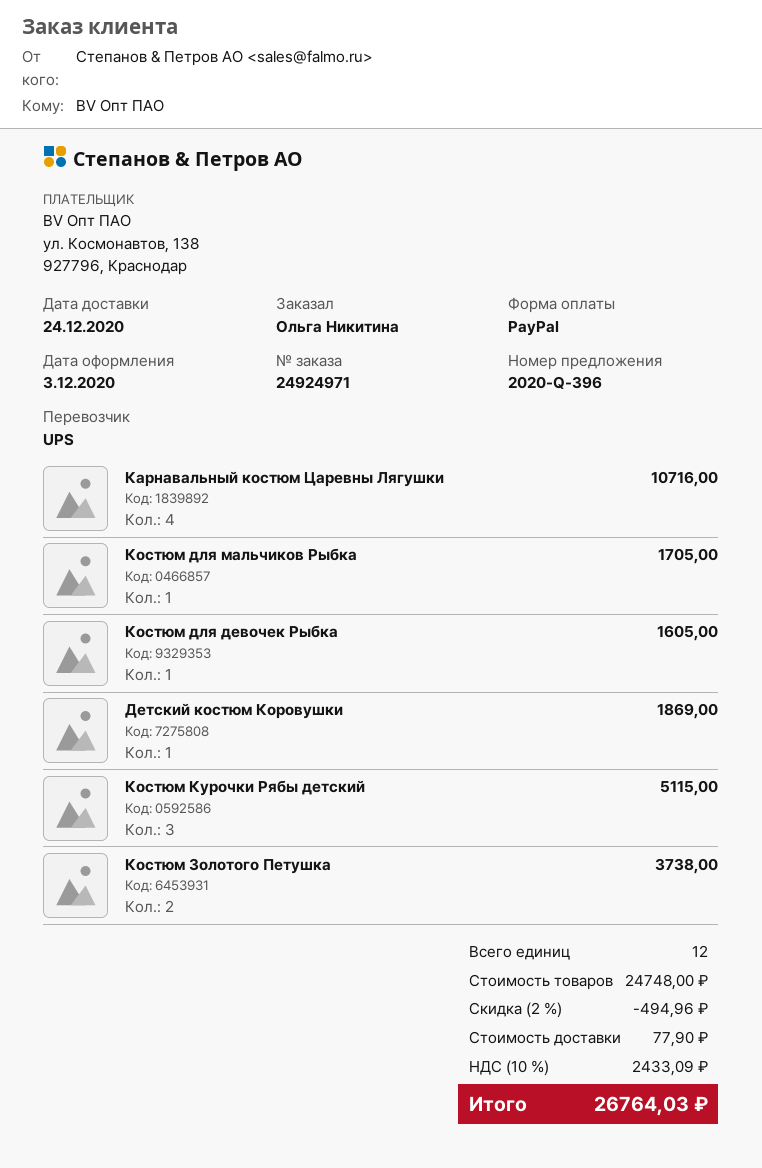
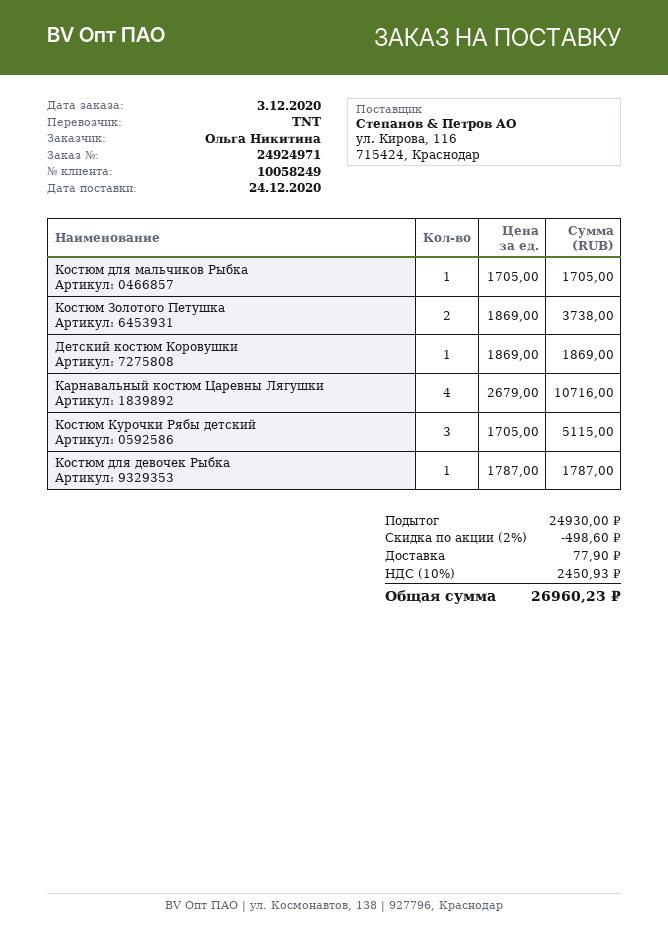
shipping method: UPS -> TNT
Костюм для девочек Рыбка: 1 for 1605.00 -> 1 for 1787.00
subtotal: 24748.00 -> 24930.00
discount: 2% = 494.96 -> 2% = 498.60
tax: 10% = 2433.09 -> 10% = 2450.93
total: 26764.03 -> 26960.23

